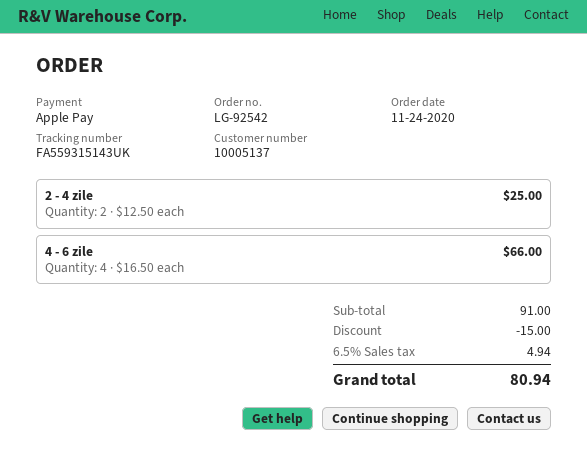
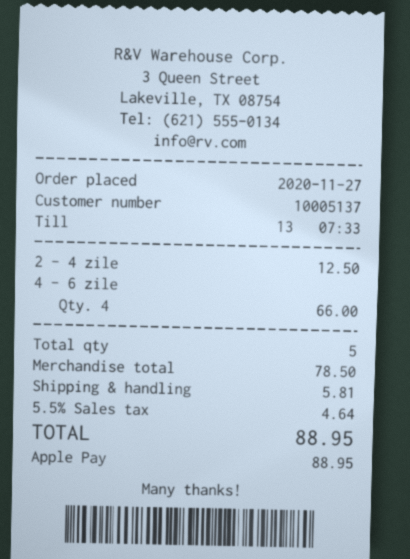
order date: 2020-11-24 -> 2020-11-27
2 - 4 zile: 2 for 25.00 -> 1 for 12.50
subtotal: 91.00 -> 78.50
discount: 15.00 -> none
shipping: none -> 5.81
tax: 6.5% = 4.94 -> 5.5% = 4.64
total: 80.94 -> 88.95

